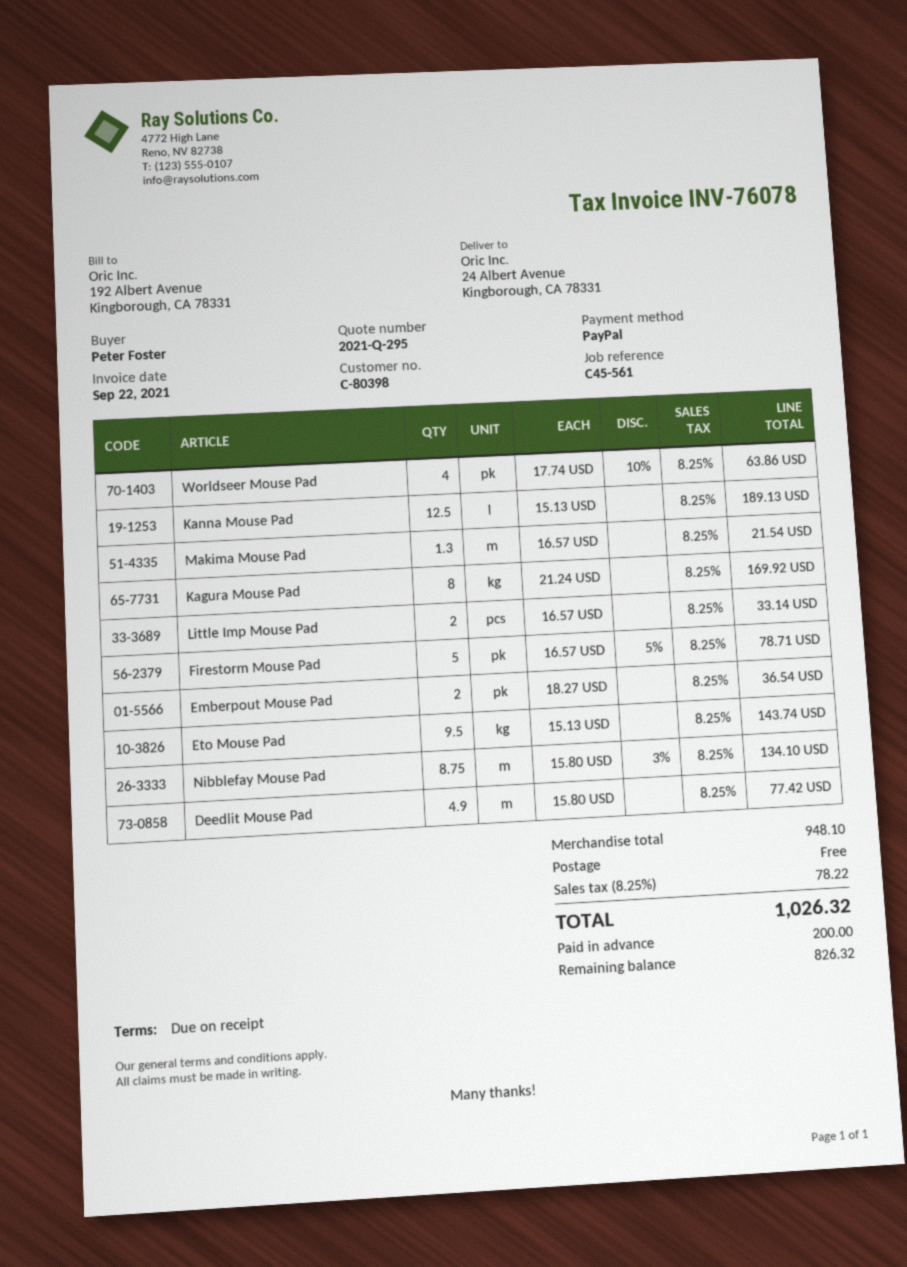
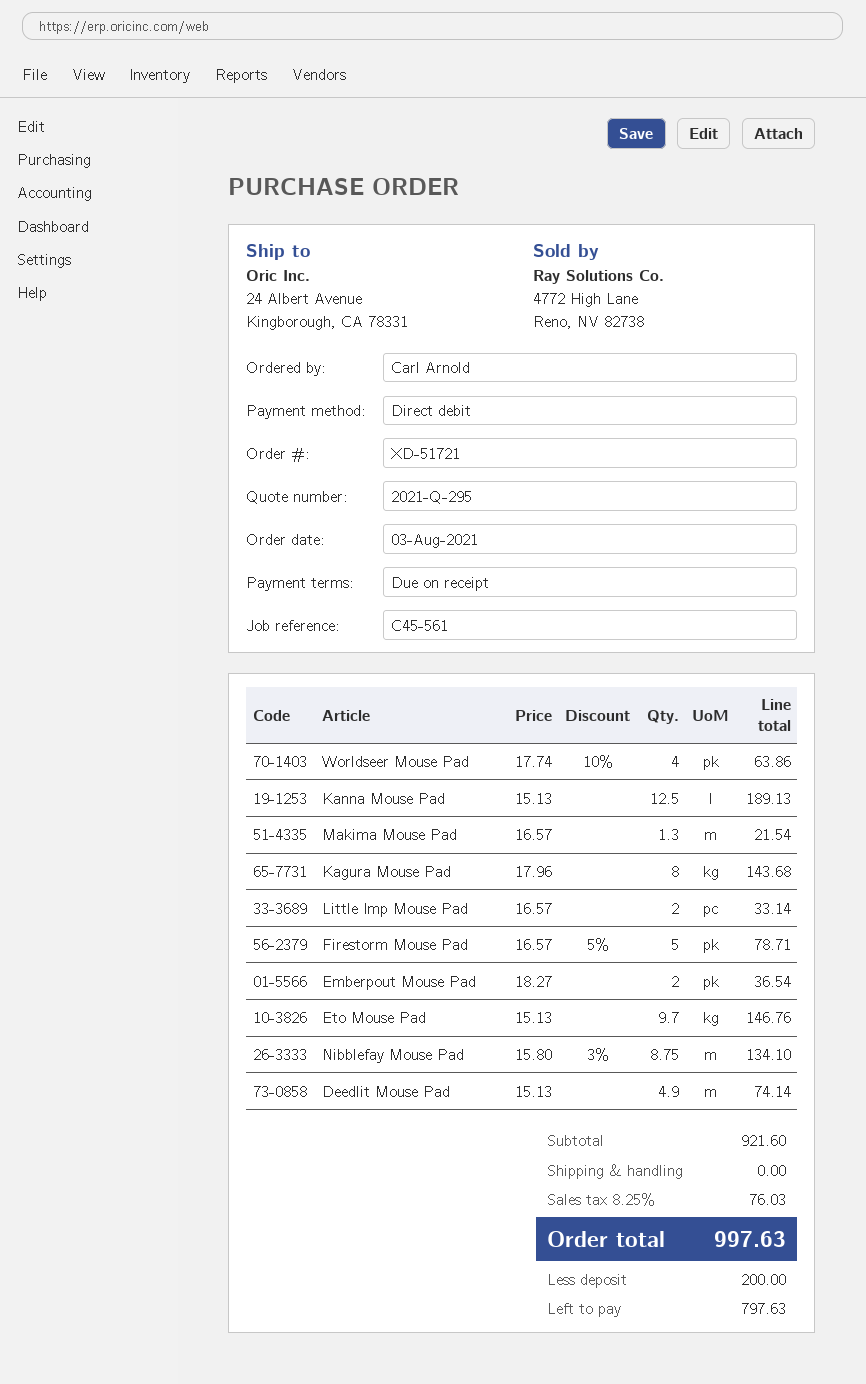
ordered by: Peter Foster -> Carl Arnold
payment method: PayPal -> direct debit
Kagura Mouse Pad: 8 x 21.24 = 169.92 -> 8 x 17.96 = 143.68
Eto Mouse Pad: 9.5 x 15.13 = 143.74 -> 9.7 x 15.13 = 146.76
Deedlit Mouse Pad: 4.9 x 15.80 = 77.42 -> 4.9 x 15.13 = 74.14
subtotal: 948.10 -> 921.60
tax: 8.25% = 78.22 -> 8.25% = 76.03
total: 1026.32 -> 997.63
balance: 826.32 -> 797.63

